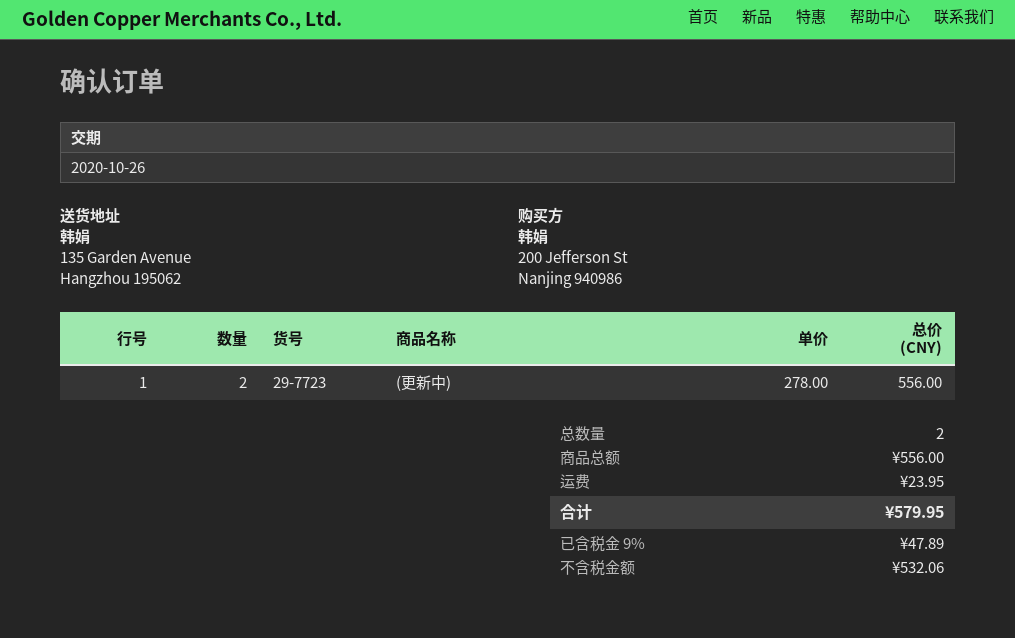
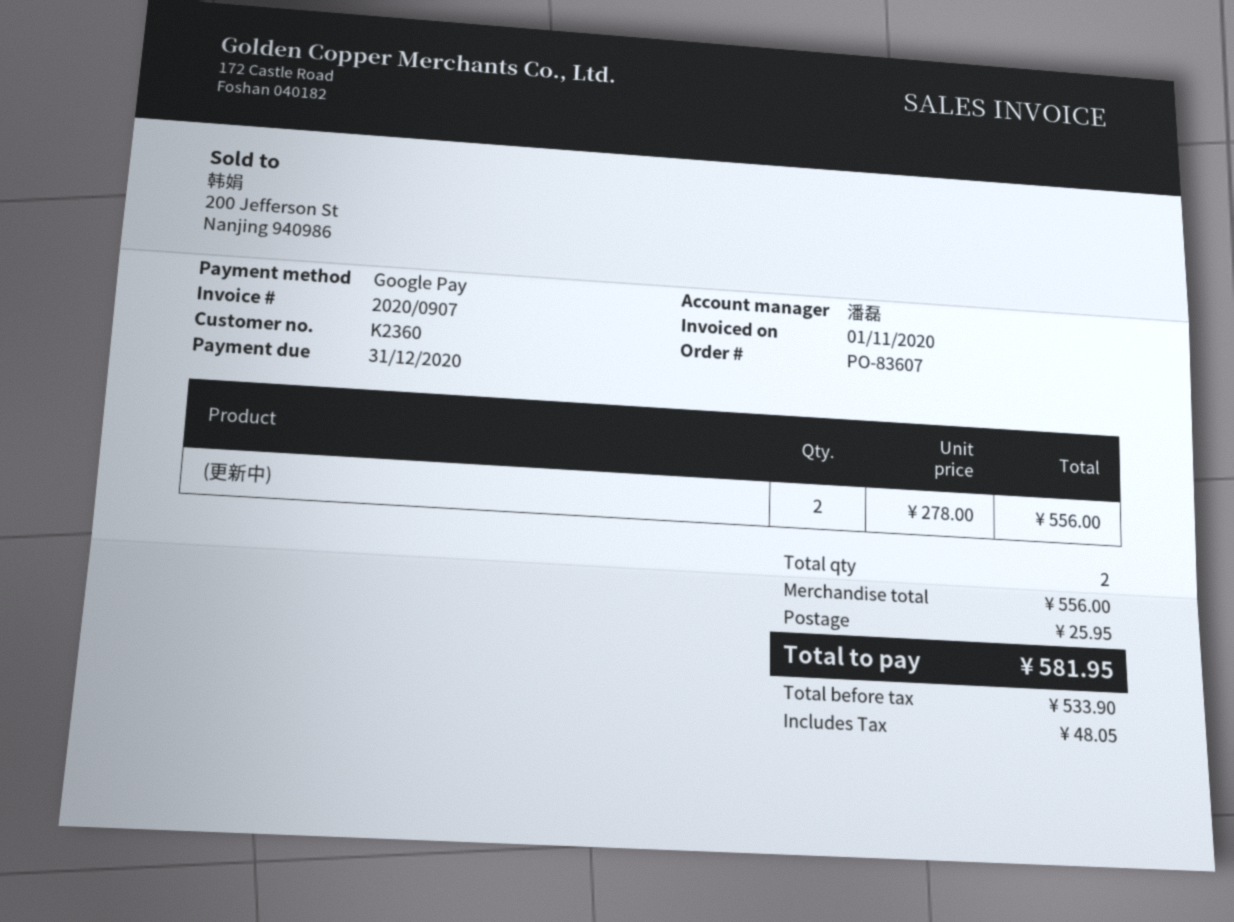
shipping: 23.95 -> 25.95
net: 532.06 -> 533.90
tax: 47.89 -> 48.05
total: 579.95 -> 581.95

